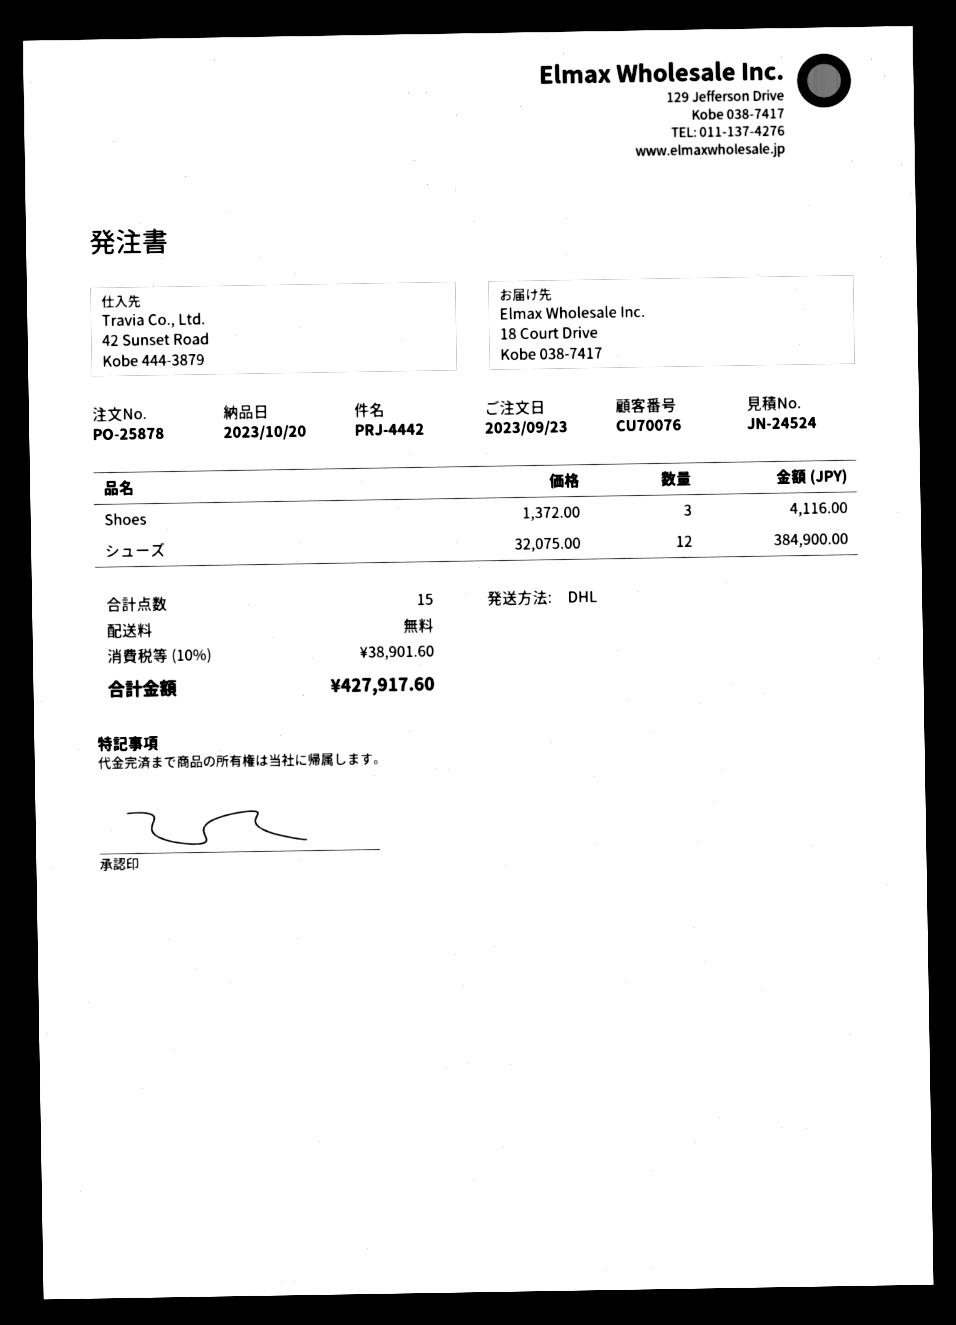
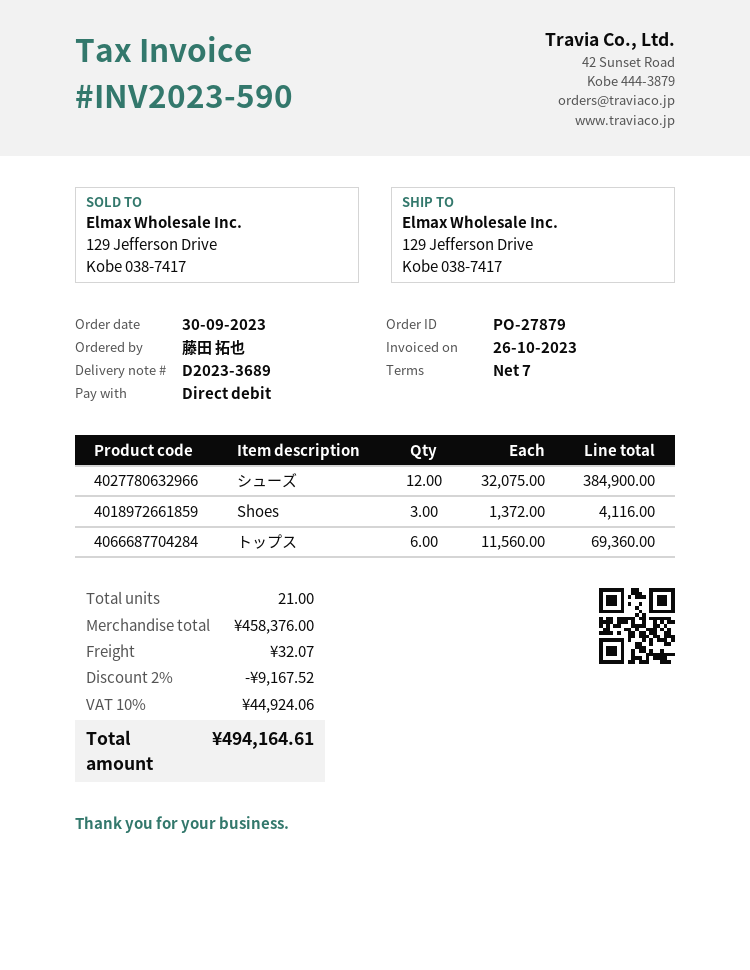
order number: PO-25878 -> PO-27879
order date: 2023-09-23 -> 2023-09-30
ship to: 18 Court Drive, Kobe 038-7417 -> 129 Jefferson Drive, Kobe 038-7417
トップス: none -> 6 x 11560.00 = 69360.00
total quantity: 15 -> 21
discount: none -> 2% = 9167.52
shipping: 0.00 -> 32.07
tax: 10% = 38901.60 -> 10% = 44924.06
total: 427917.60 -> 494164.61

